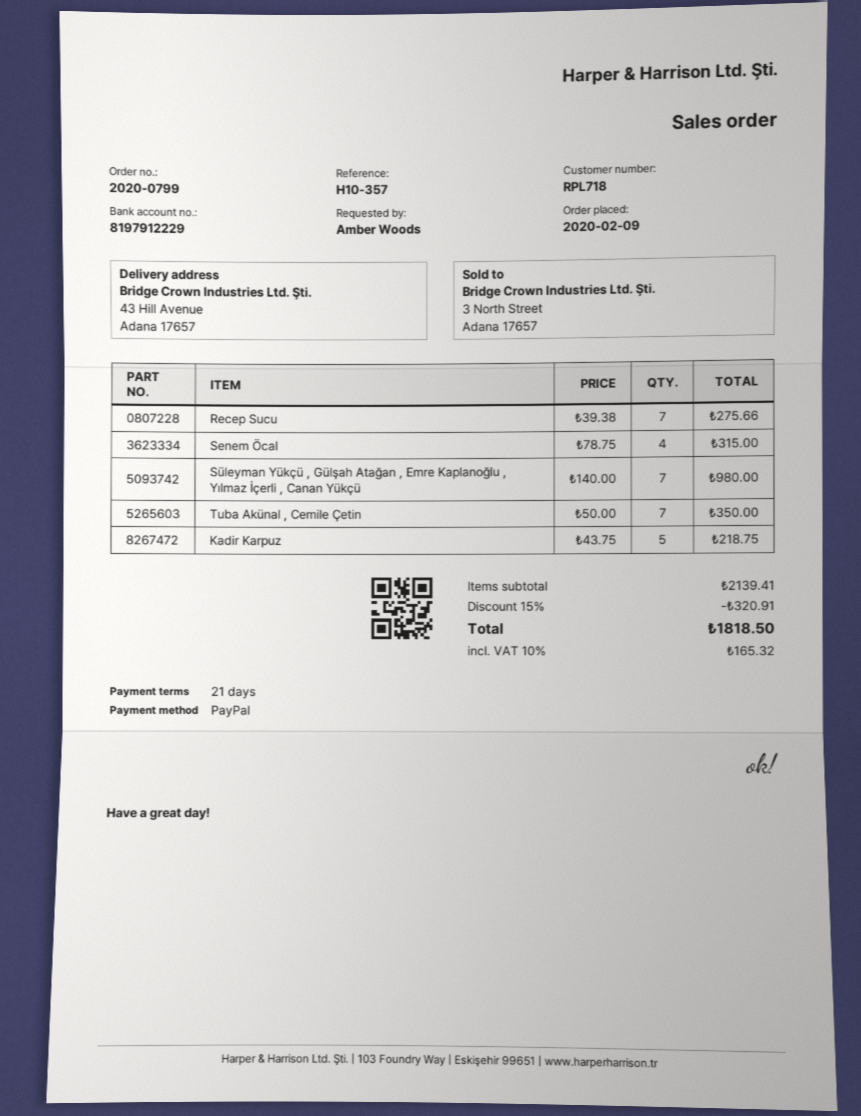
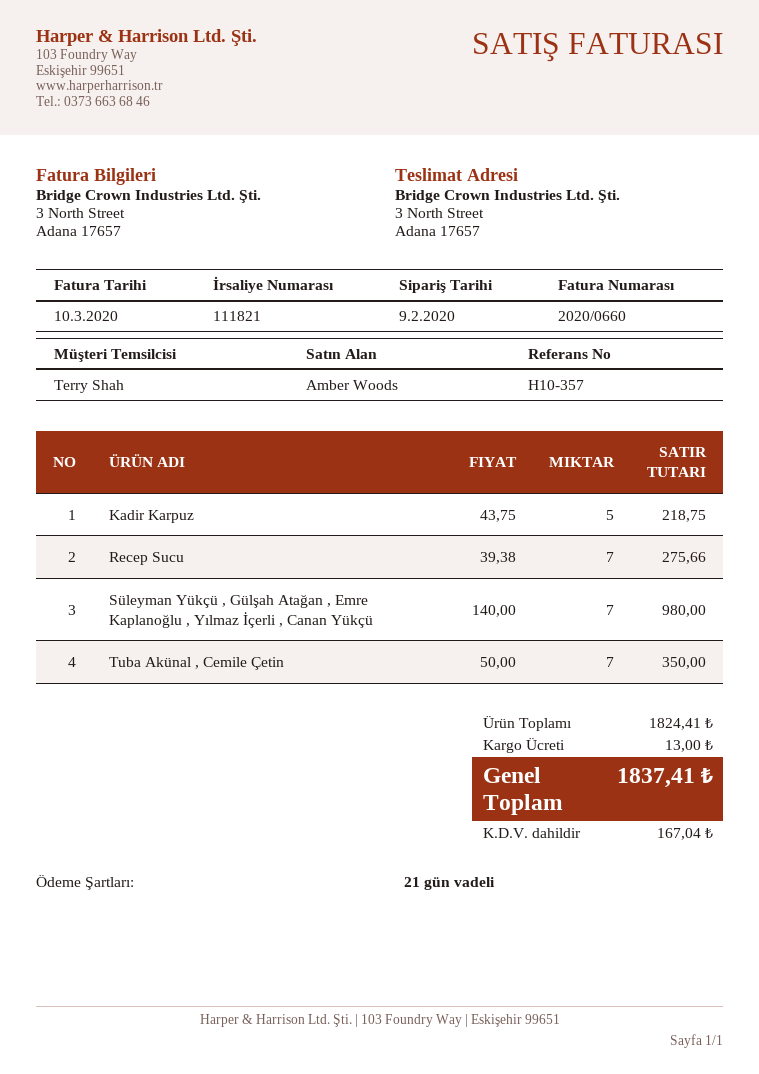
ship to: 43 Hill Avenue, Adana 17657 -> 3 North Street, Adana 17657
Senem Öcal: 4 x 78.75 = 315.00 -> none
subtotal: 2139.41 -> 1824.41
discount: 15% = 320.91 -> none
shipping: none -> 13.00
tax: 165.32 -> 167.04
total: 1818.50 -> 1837.41

